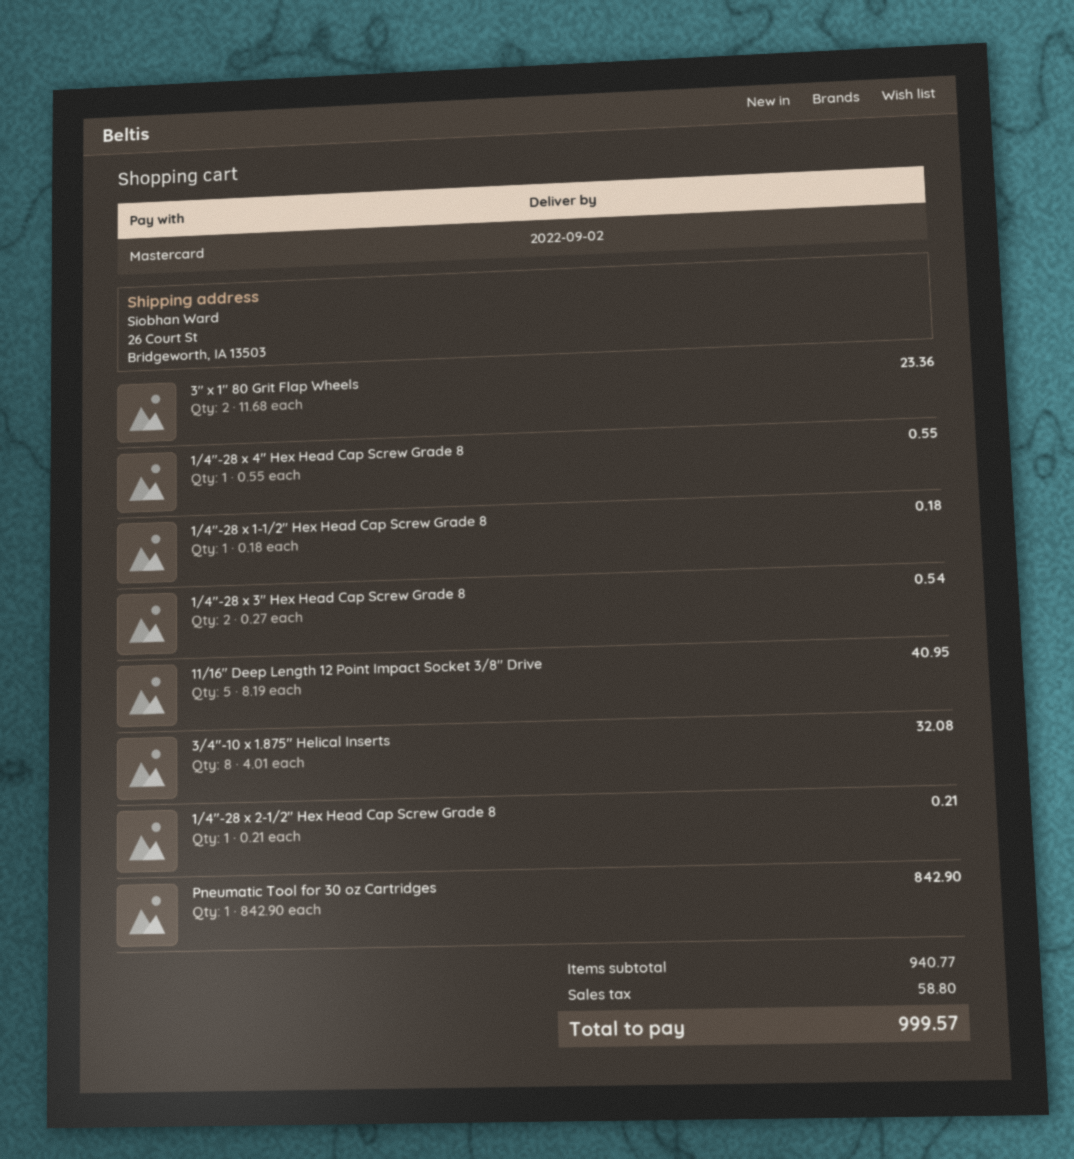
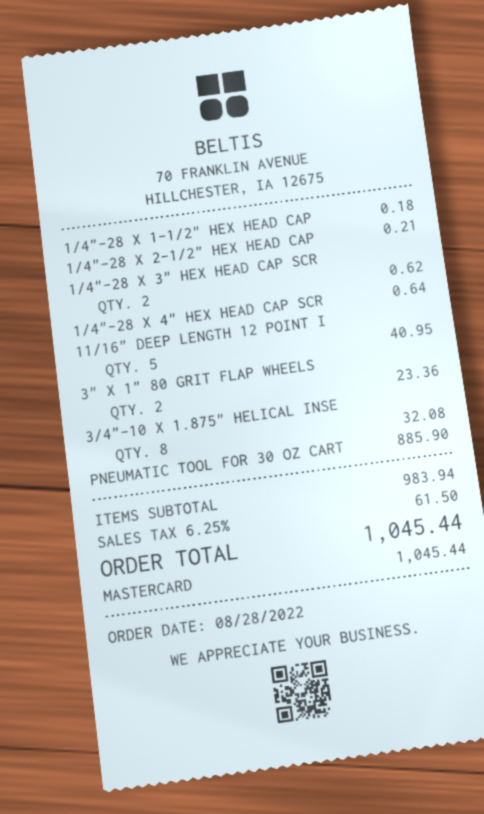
1/4"-28 x 4" Hex Head Cap Screw Grade 8: 1 for 0.55 -> 1 for 0.64
1/4"-28 x 3" Hex Head Cap Screw Grade 8: 2 for 0.54 -> 2 for 0.62
Pneumatic Tool for 30 oz Cartridges: 1 for 842.90 -> 1 for 885.90
subtotal: 940.77 -> 983.94
tax: 58.80 -> 61.50
total: 999.57 -> 1045.44

